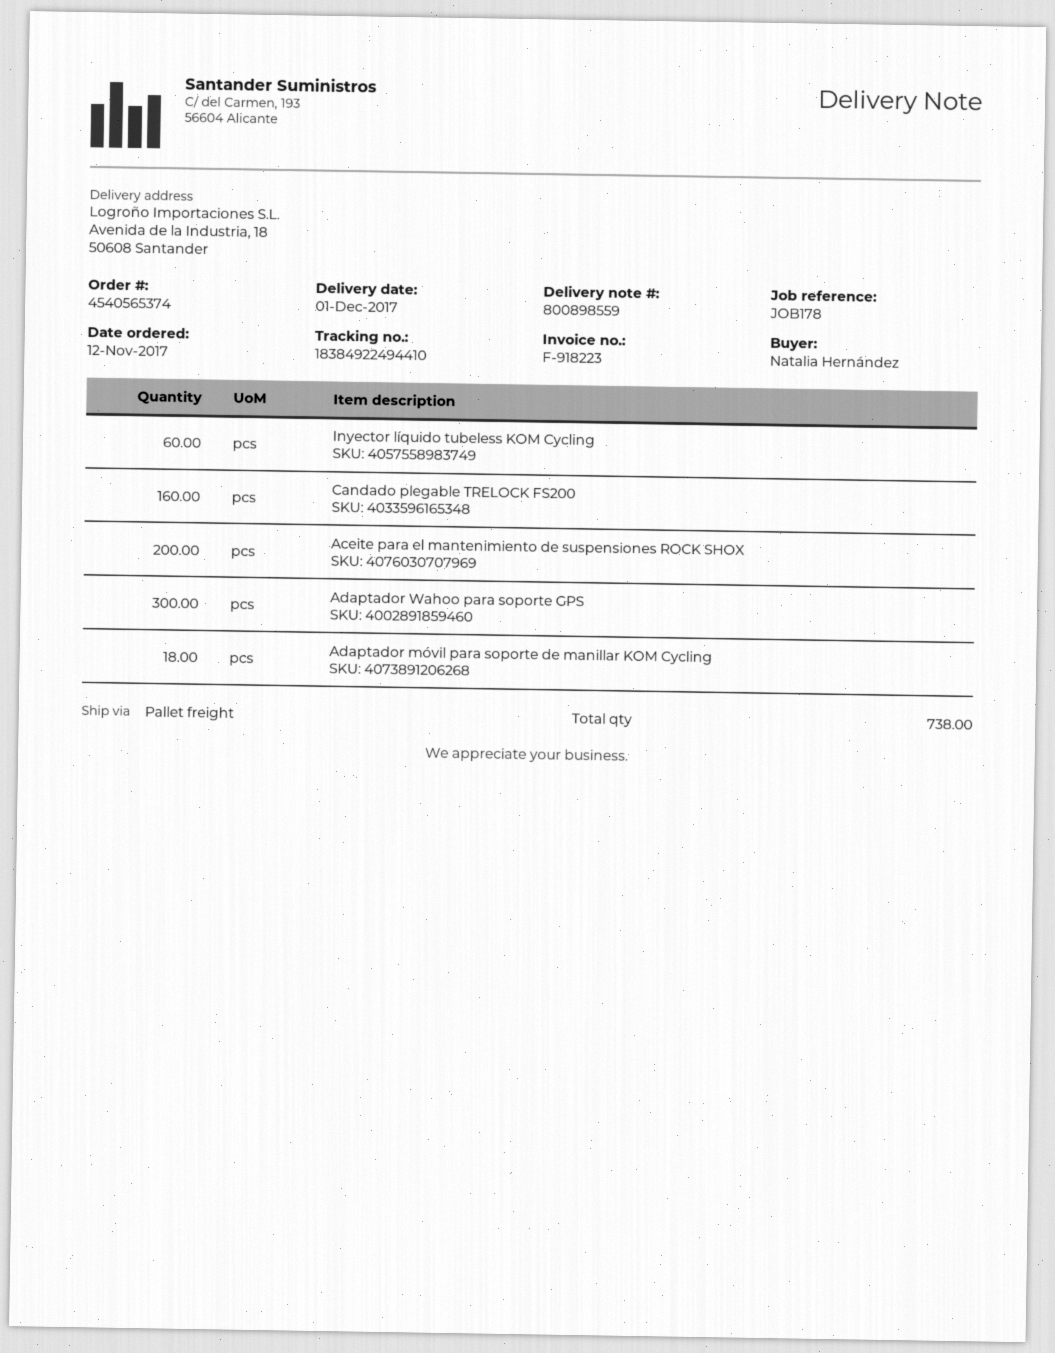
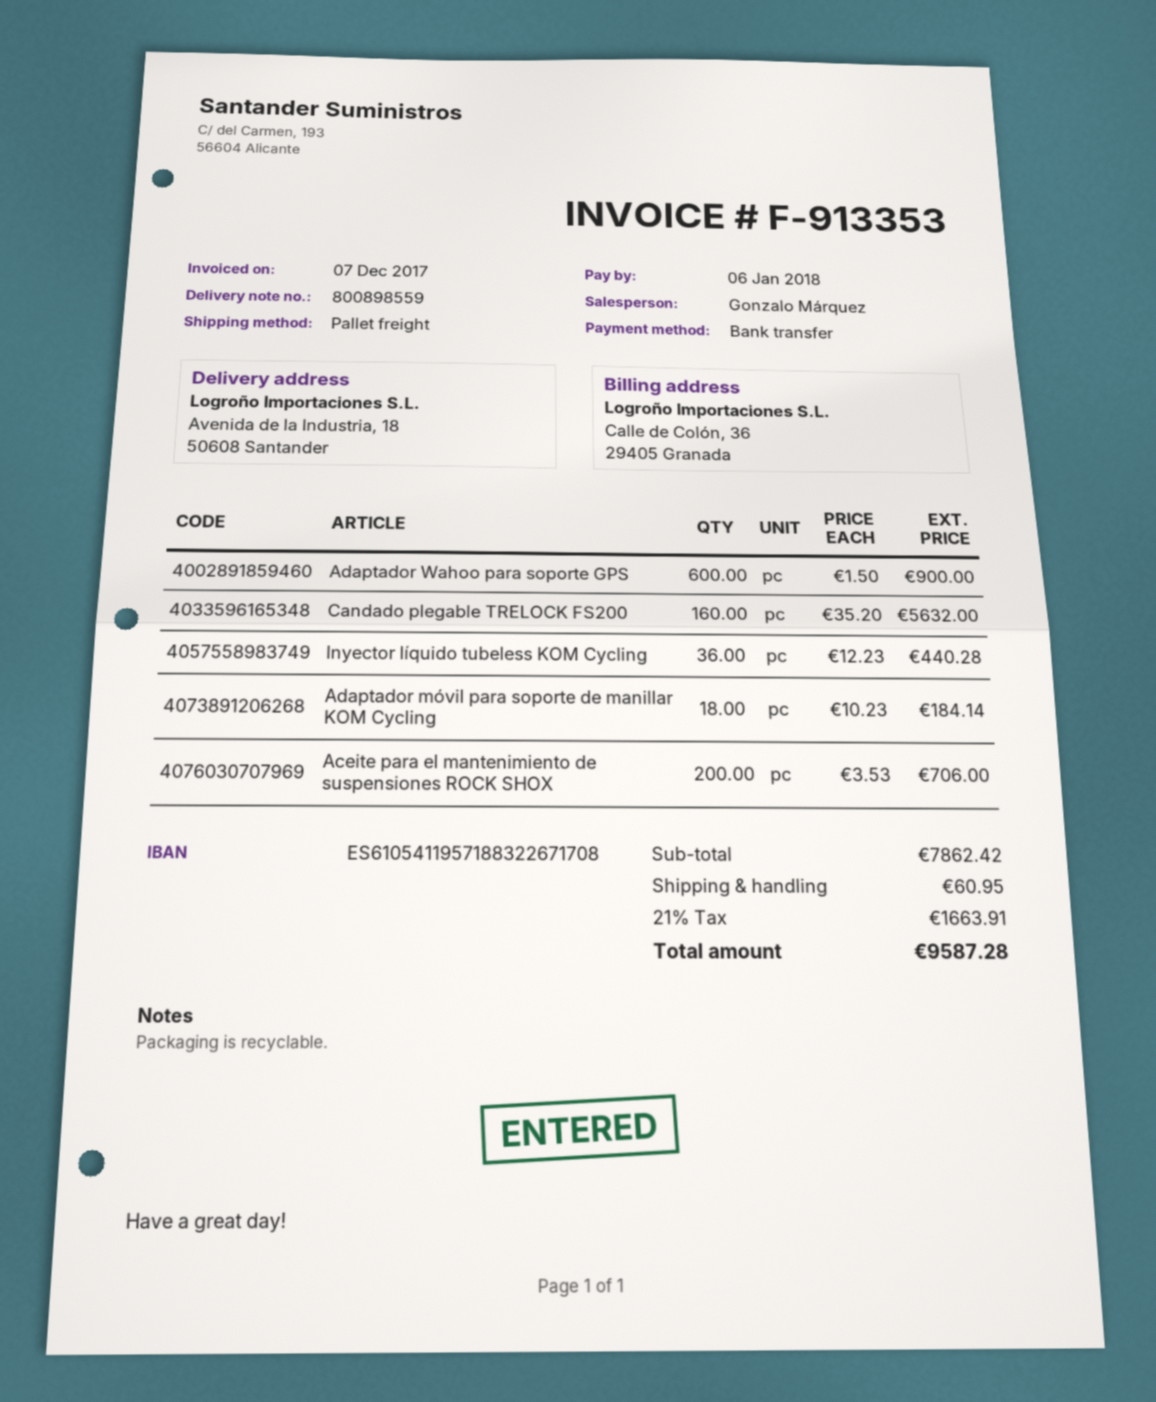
invoice number: F-918223 -> F-913353
Inyector líquido tubeless KOM Cycling: 60 -> 36
Adaptador Wahoo para soporte GPS: 300 -> 600

